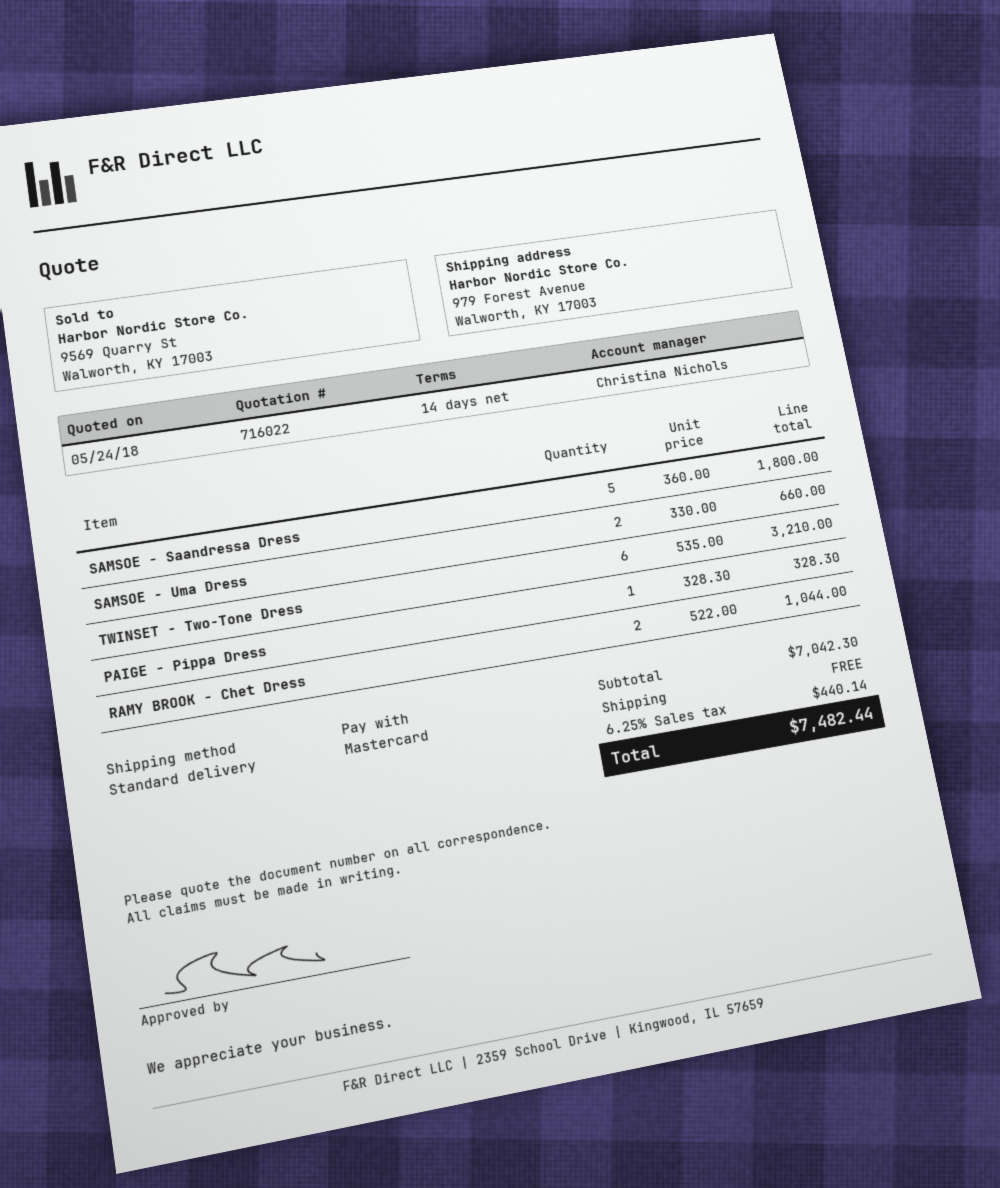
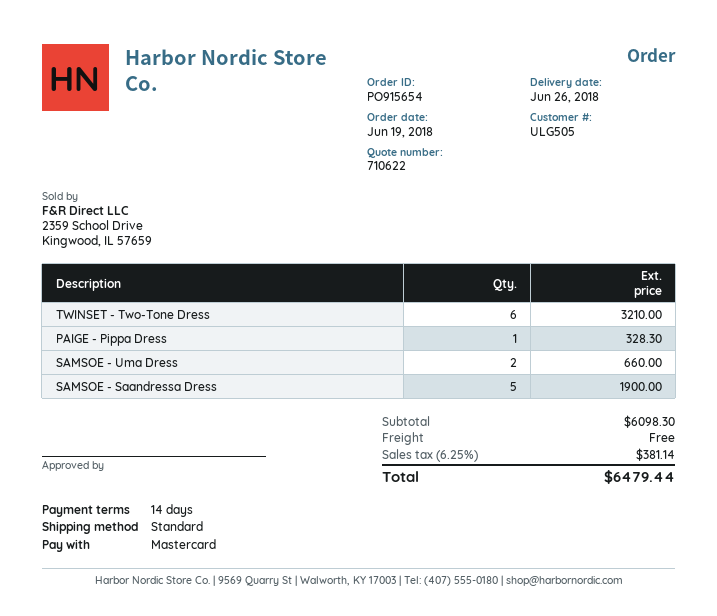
quote number: 716022 -> 710622
SAMSOE - Saandressa Dress: 5 for 1800.00 -> 5 for 1900.00
RAMY BROOK - Chet Dress: 2 for 1044.00 -> none
subtotal: 7042.30 -> 6098.30
tax: 6.25% = 440.14 -> 6.25% = 381.14
total: 7482.44 -> 6479.44

